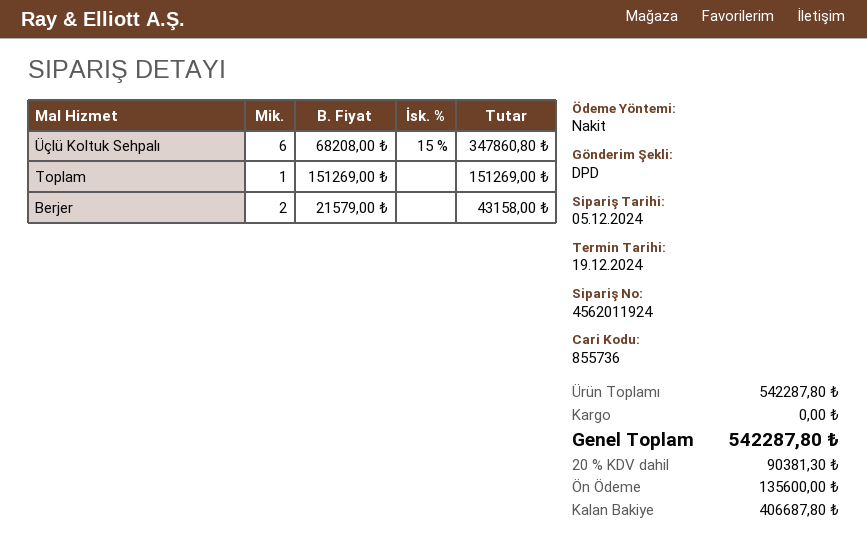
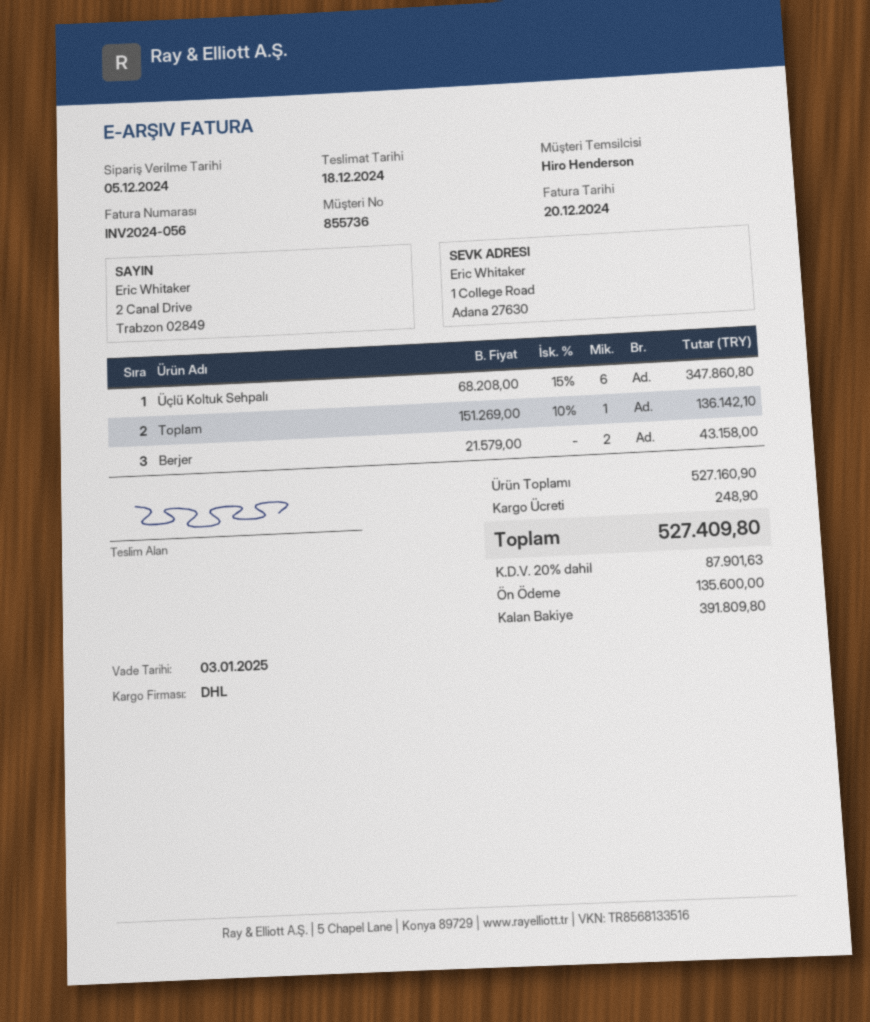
delivery date: 2024-12-19 -> 2024-12-18
shipping method: DPD -> DHL
Toplam: 1 x 151269.00 = 151269.00 -> 1 x 151269.00 - 10% = 136142.10
subtotal: 542287.80 -> 527160.90
shipping: 0.00 -> 248.90
tax: 20% = 90381.30 -> 20% = 87901.63
total: 542287.80 -> 527409.80
balance: 406687.80 -> 391809.80

